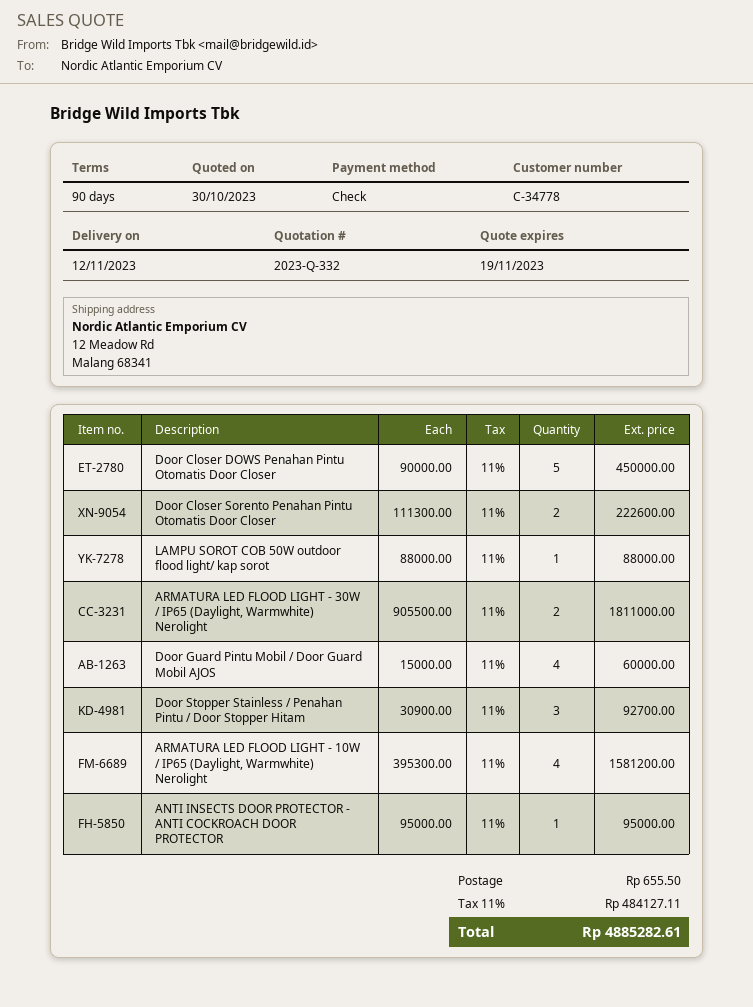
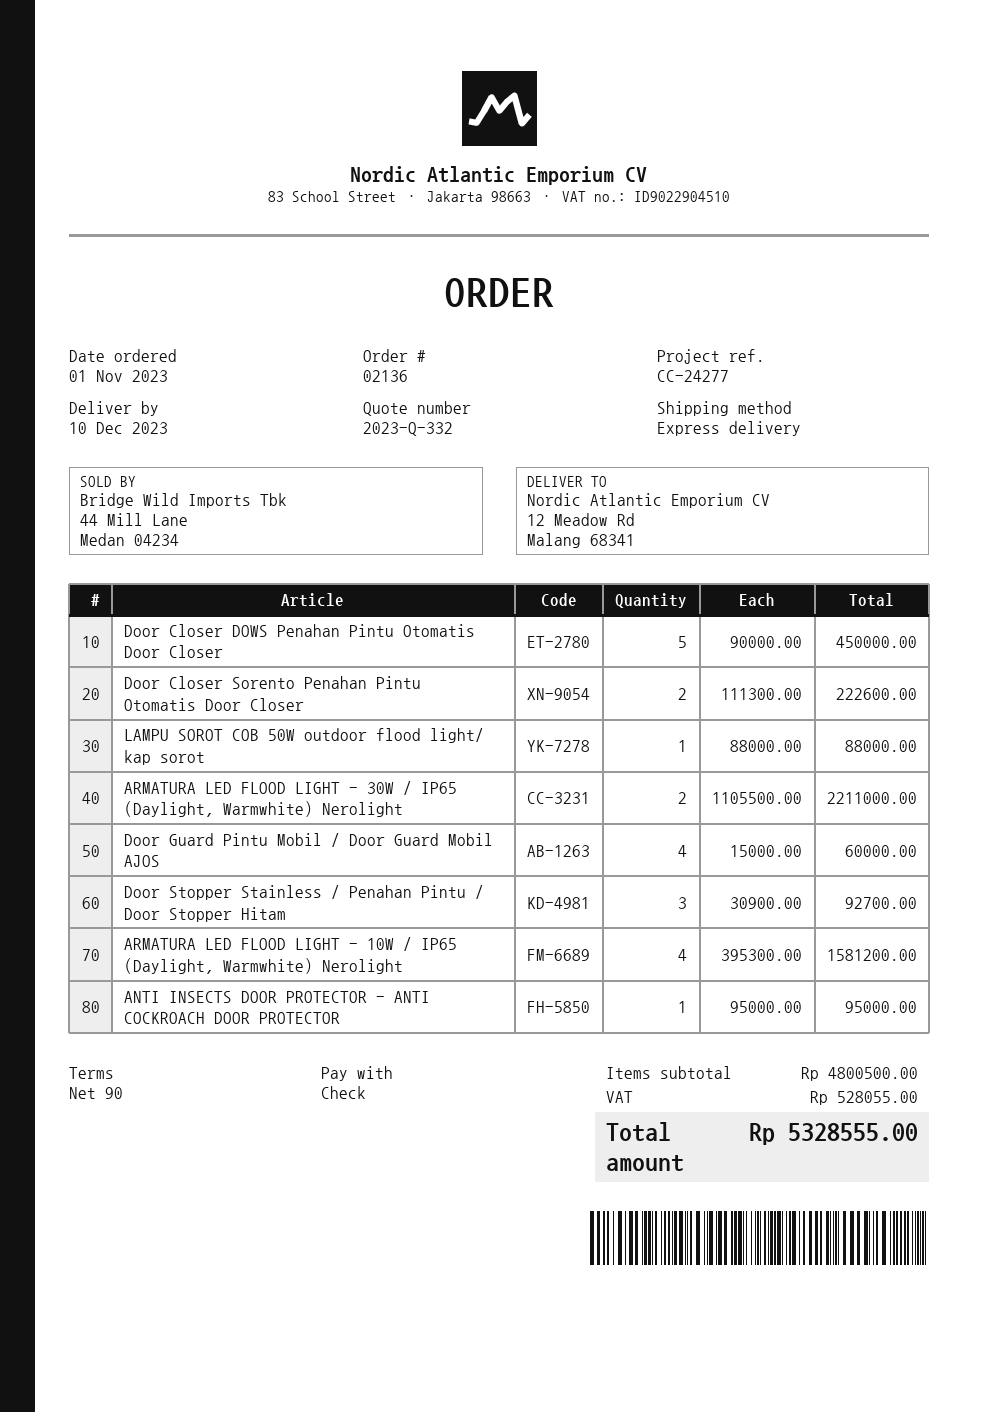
delivery date: 2023-11-12 -> 2023-12-10
ARMATURA LED FLOOD LIGHT - 30W / IP65 (Daylight, Warmwhite) Nerolight: 2 x 905500.00 = 1811000.00 -> 2 x 1105500.00 = 2211000.00
shipping: 655.50 -> none
tax: 484127.11 -> 528055.00
total: 4885282.61 -> 5328555.00

